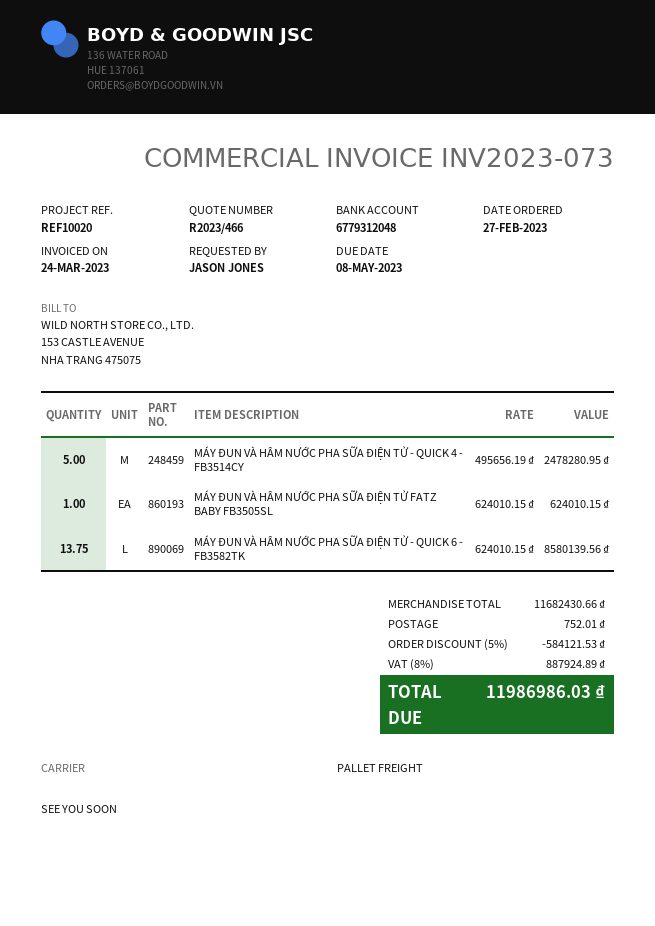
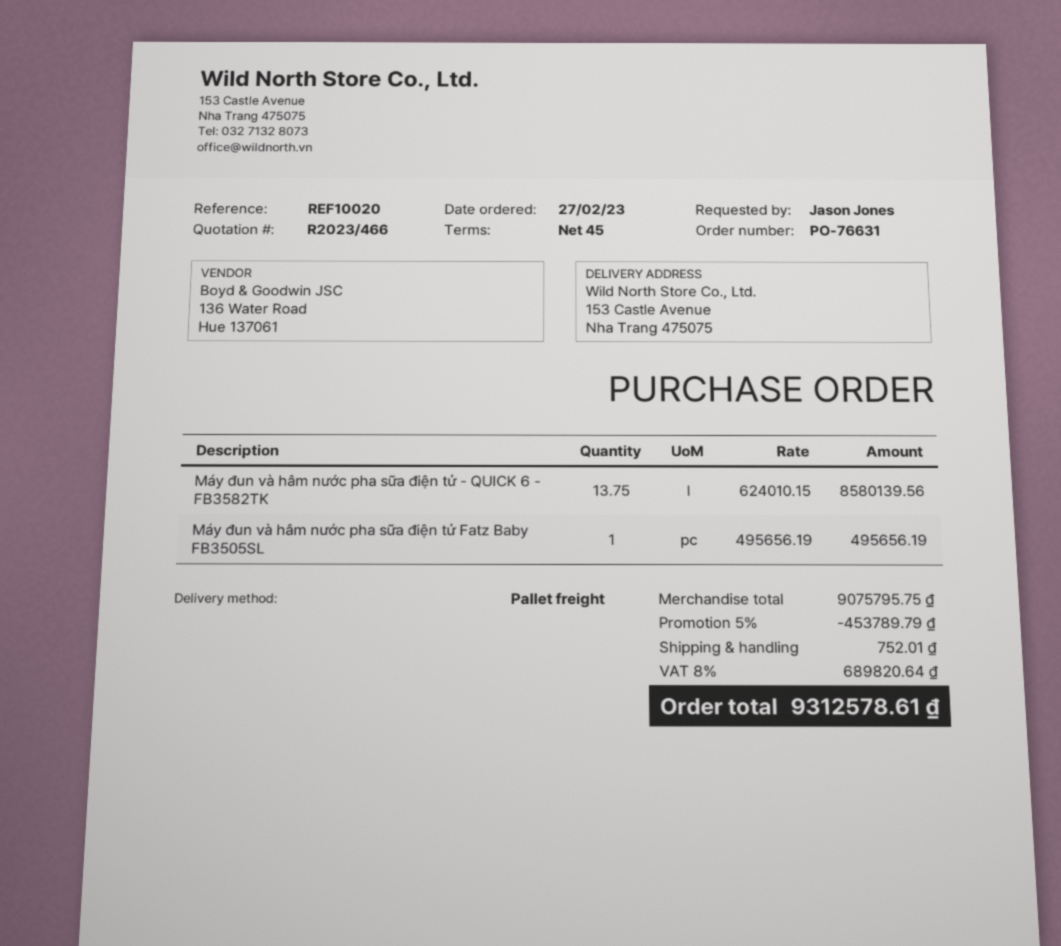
MÁY ĐUN VÀ HÂM NƯỚC PHA SỮA ĐIỆN TỬ - QUICK 4 - FB3514CY: 5 x 495656.19 = 2478280.95 -> none
MÁY ĐUN VÀ HÂM NƯỚC PHA SỮA ĐIỆN TỬ FATZ BABY FB3505SL: 1 x 624010.15 = 624010.15 -> 1 x 495656.19 = 495656.19
subtotal: 11682430.66 -> 9075795.75
discount: 5% = 584121.53 -> 5% = 453789.79
tax: 8% = 887924.89 -> 8% = 689820.64
total: 11986986.03 -> 9312578.61

